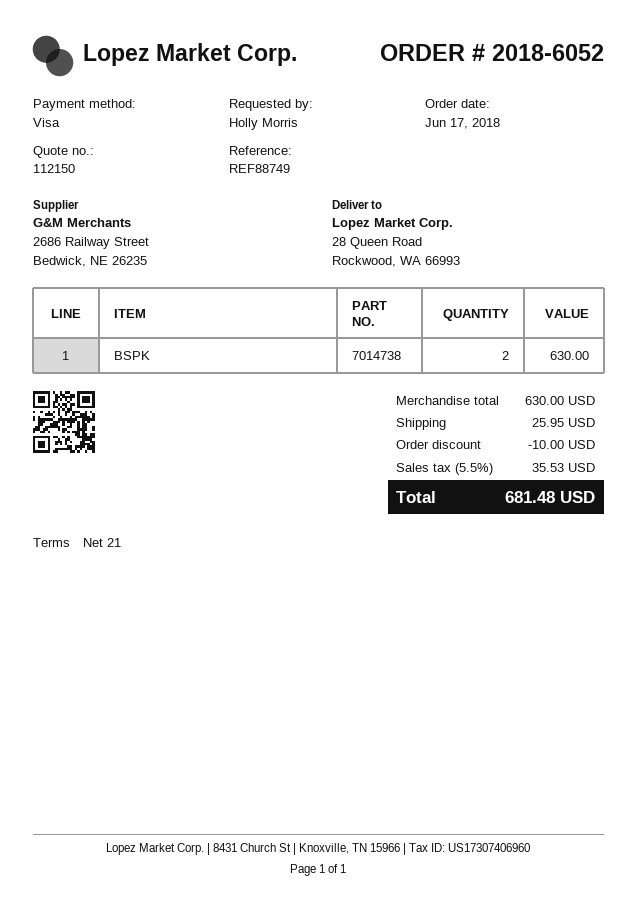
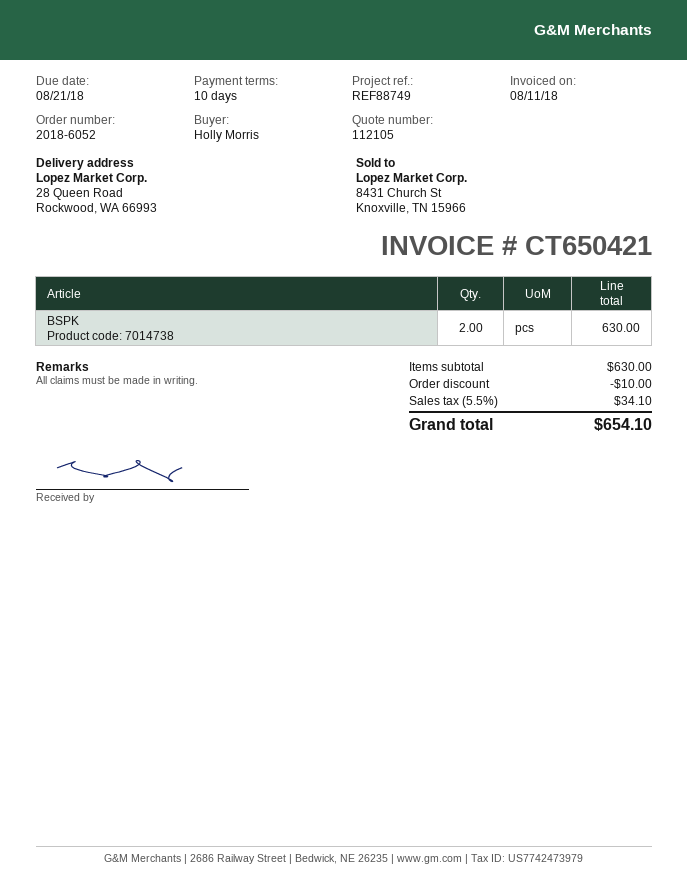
quote number: 112150 -> 112105
payment terms: 21 days -> 10 days
shipping: 25.95 -> none
tax: 5.5% = 35.53 -> 5.5% = 34.10
total: 681.48 -> 654.10

